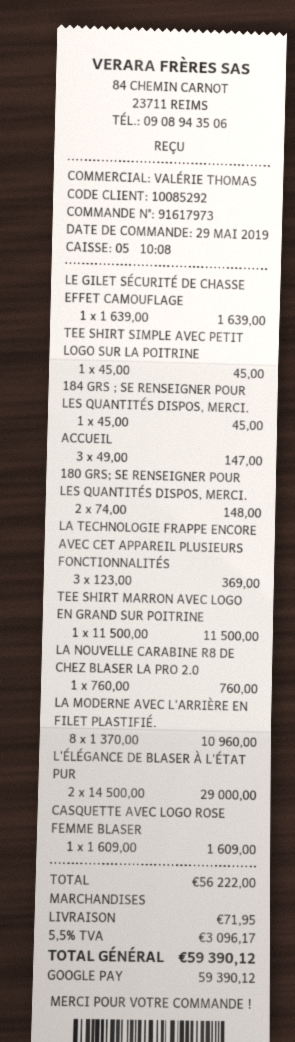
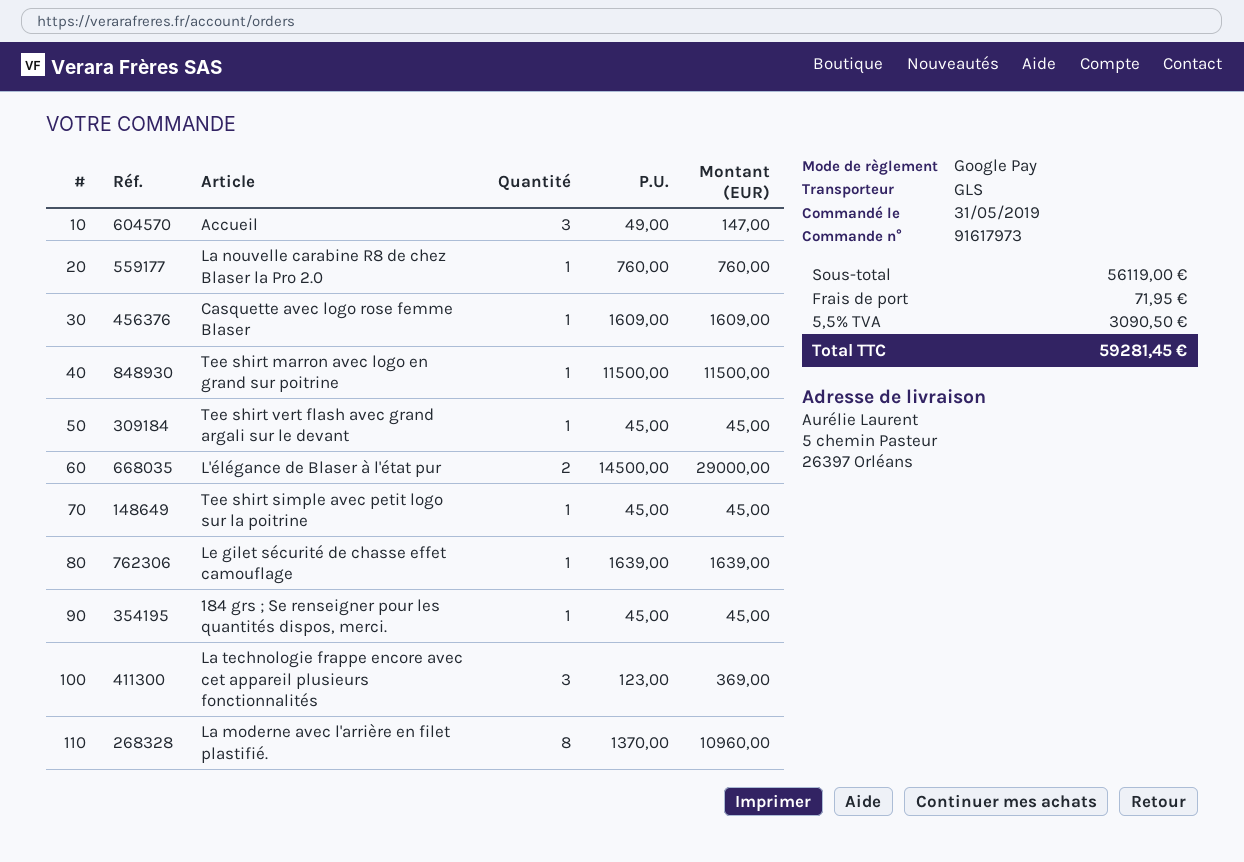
order date: 2019-05-29 -> 2019-05-31
180 GRS; SE RENSEIGNER POUR LES QUANTITÉS DISPOS, MERCI.: 2 x 74.00 = 148.00 -> none
Tee shirt vert flash avec grand argali sur le devant: none -> 1 x 45.00 = 45.00
subtotal: 56222.00 -> 56119.00
tax: 5.5% = 3096.17 -> 5.5% = 3090.50
total: 59390.12 -> 59281.45

